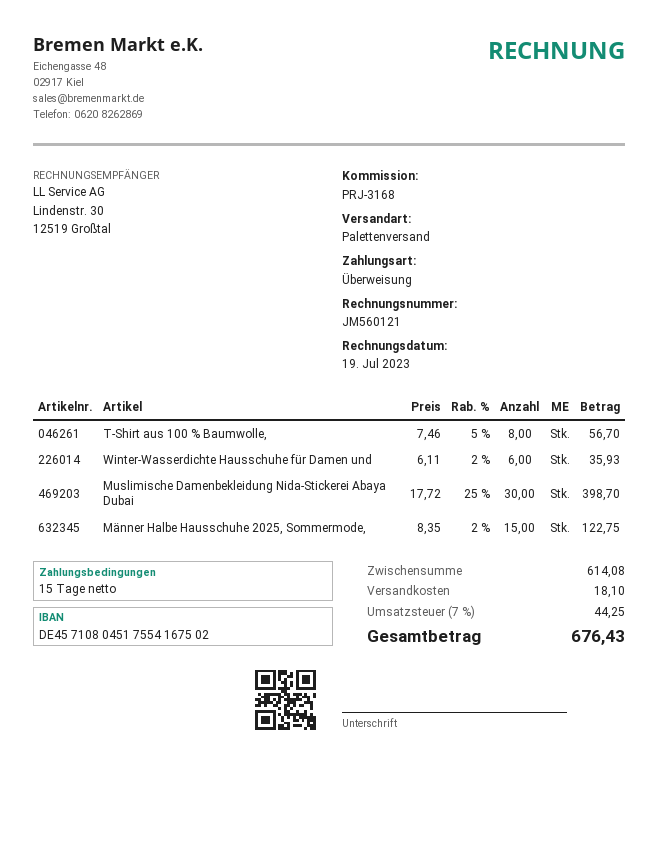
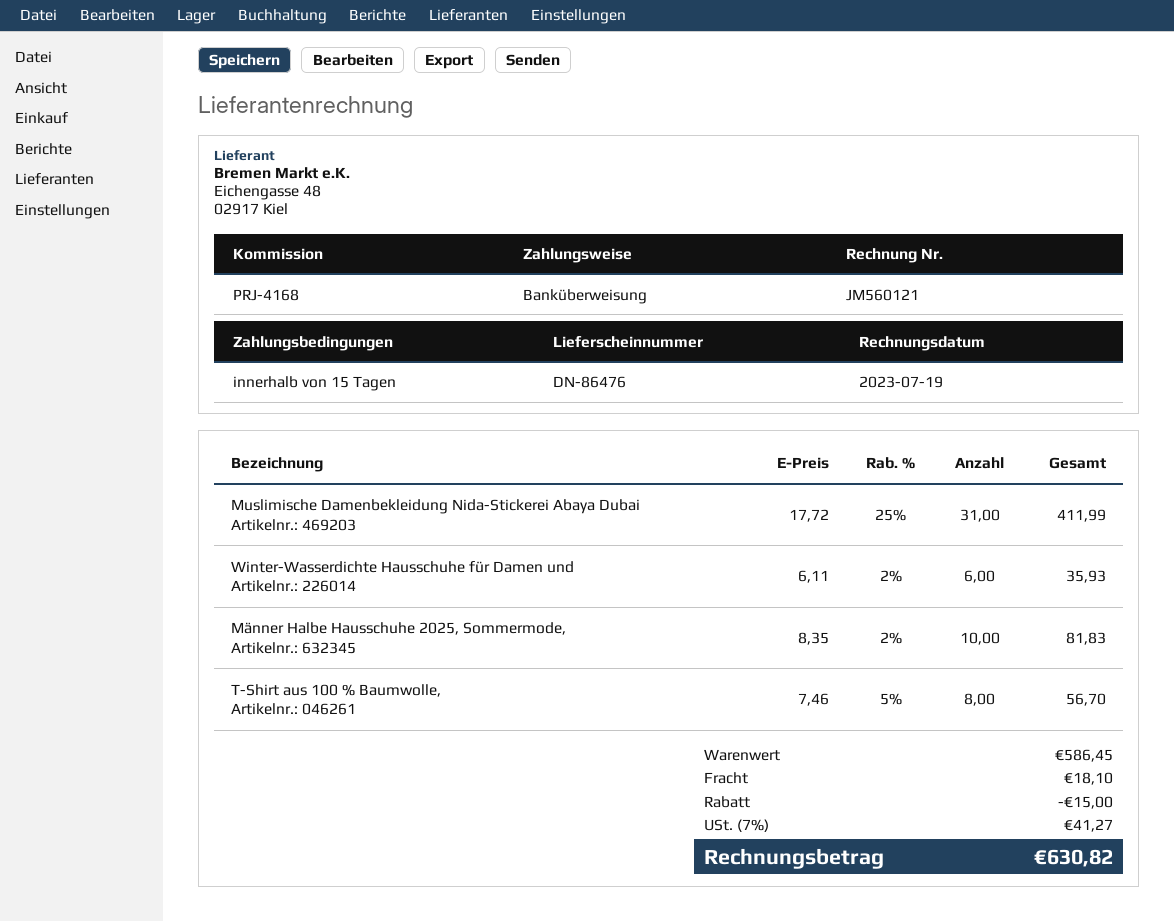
reference: PRJ-3168 -> PRJ-4168
Muslimische Damenbekleidung Nida-Stickerei Abaya Dubai: 30 x 17.72 - 25% = 398.70 -> 31 x 17.72 - 25% = 411.99
Männer Halbe Hausschuhe 2025, Sommermode,: 15 x 8.35 - 2% = 122.75 -> 10 x 8.35 - 2% = 81.83
subtotal: 614.08 -> 586.45
discount: none -> 15.00
tax: 7% = 44.25 -> 7% = 41.27
total: 676.43 -> 630.82

